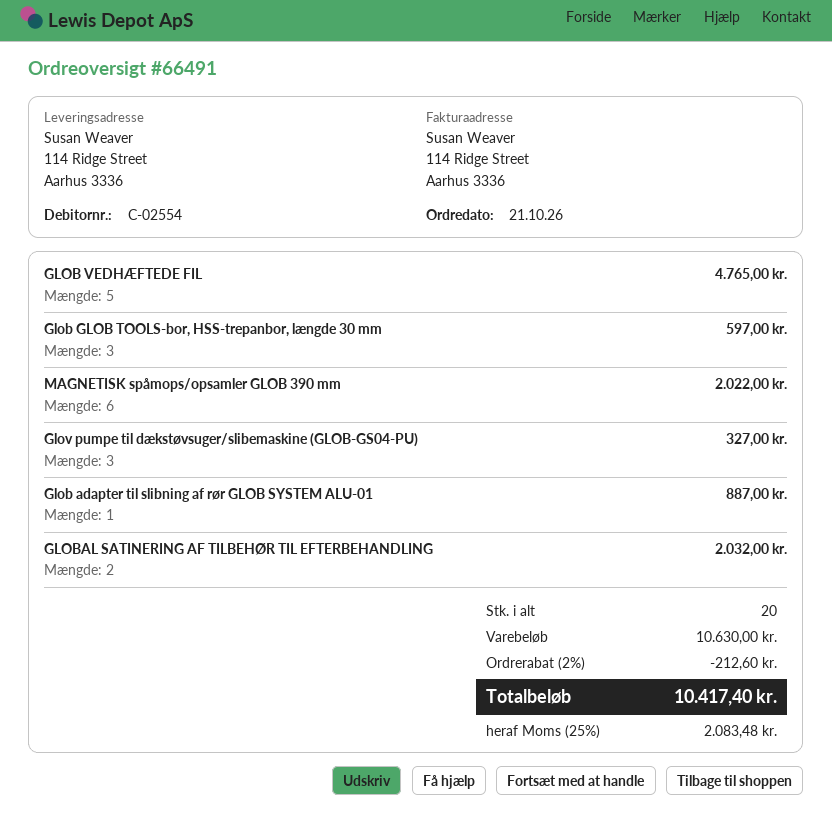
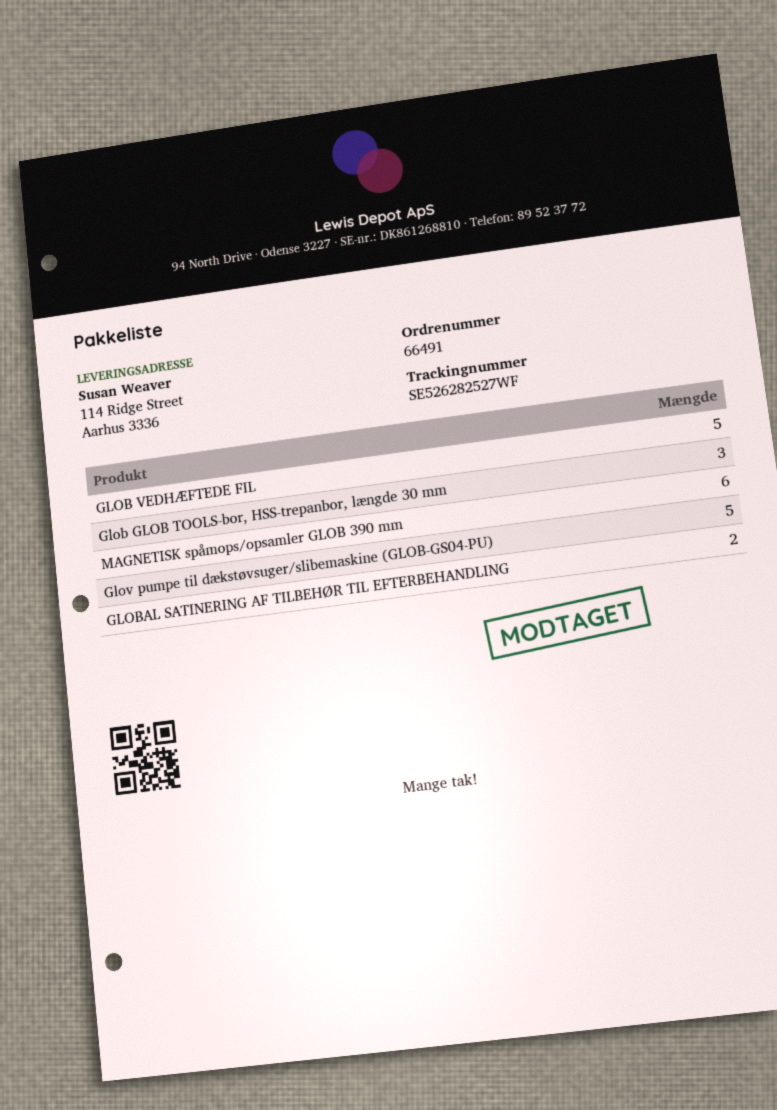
Glov pumpe til dækstøvsuger/slibemaskine (GLOB-GS04-PU): 3 -> 5
Glob adapter til slibning af rør GLOB SYSTEM ALU-01: 1 -> none

